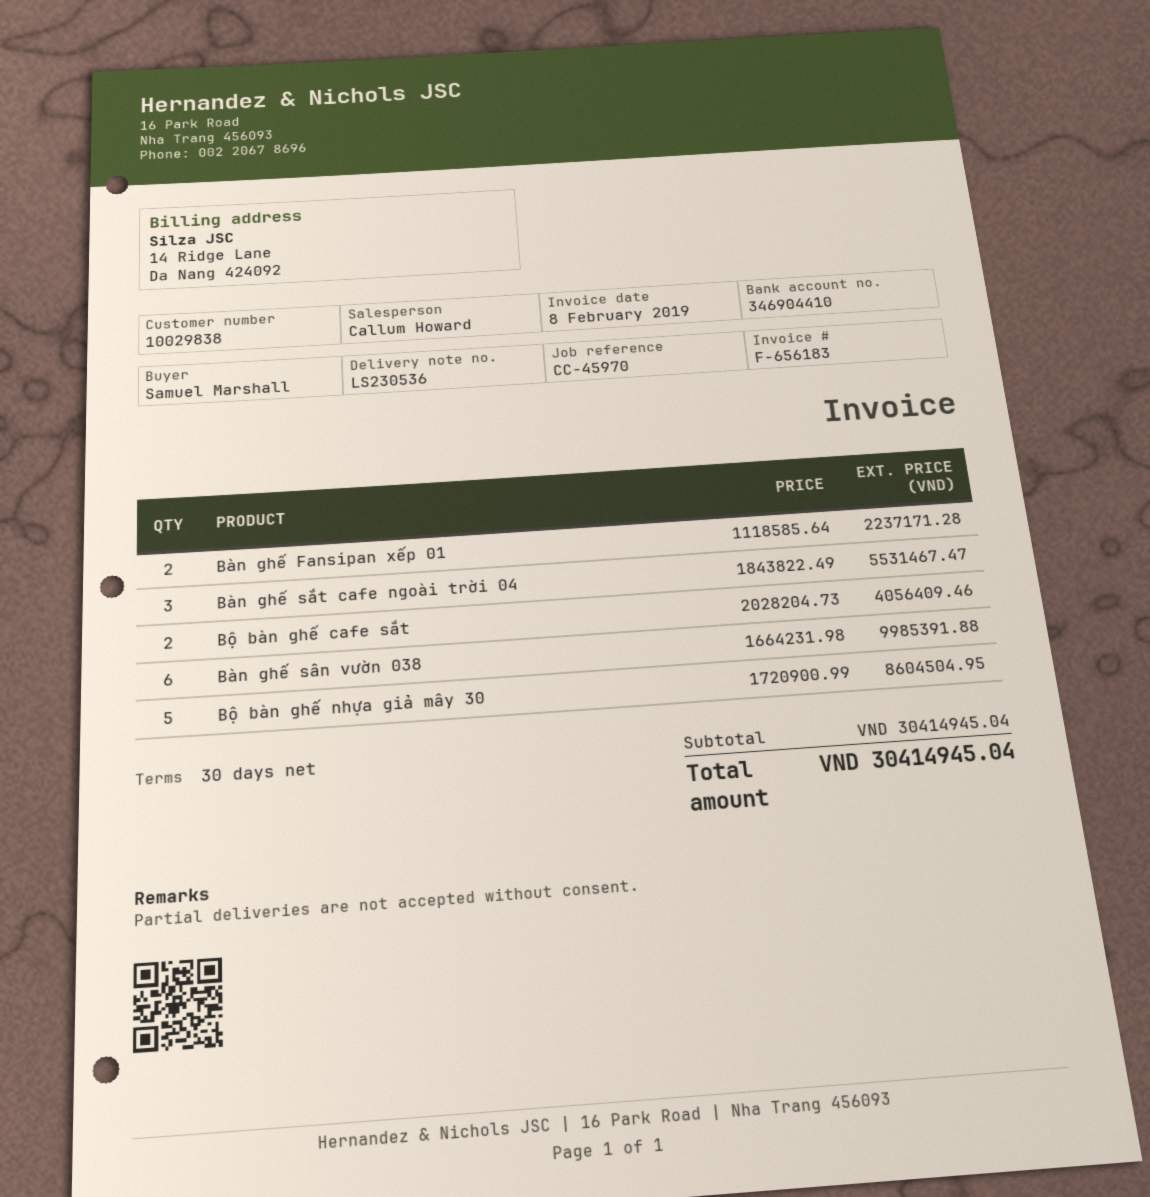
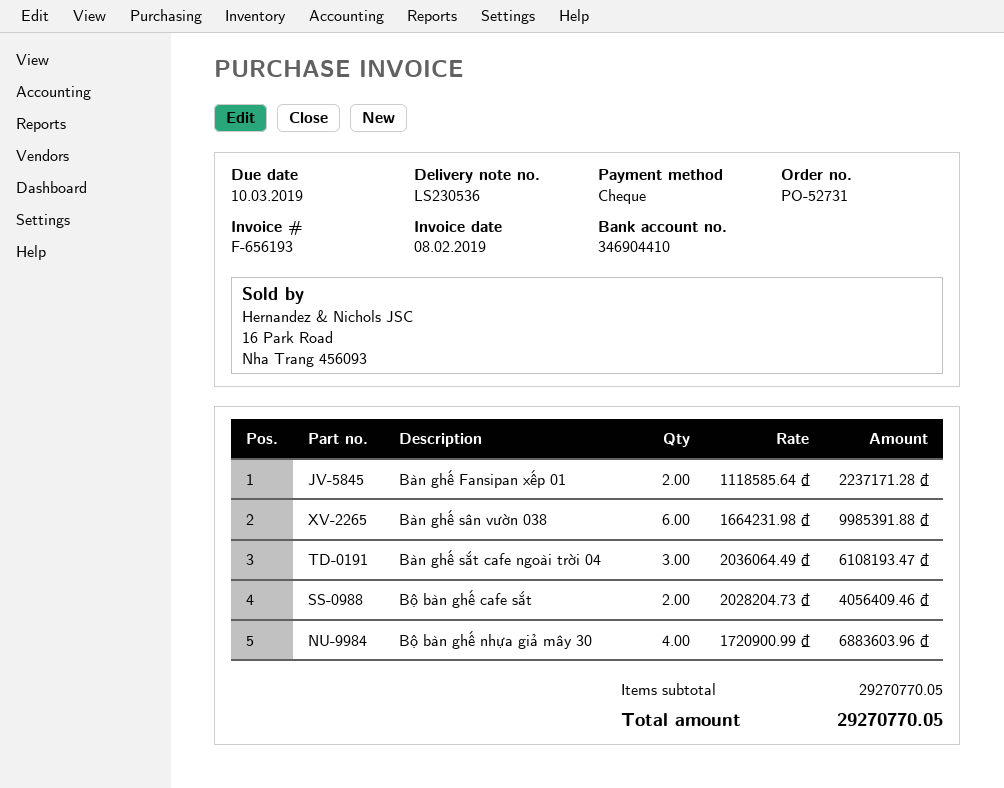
invoice number: F-656183 -> F-656193
Bàn ghế sắt cafe ngoài trời 04: 3 x 1843822.49 = 5531467.47 -> 3 x 2036064.49 = 6108193.47
Bộ bàn ghế nhựa giả mây 30: 5 x 1720900.99 = 8604504.95 -> 4 x 1720900.99 = 6883603.96
subtotal: 30414945.04 -> 29270770.05
total: 30414945.04 -> 29270770.05

